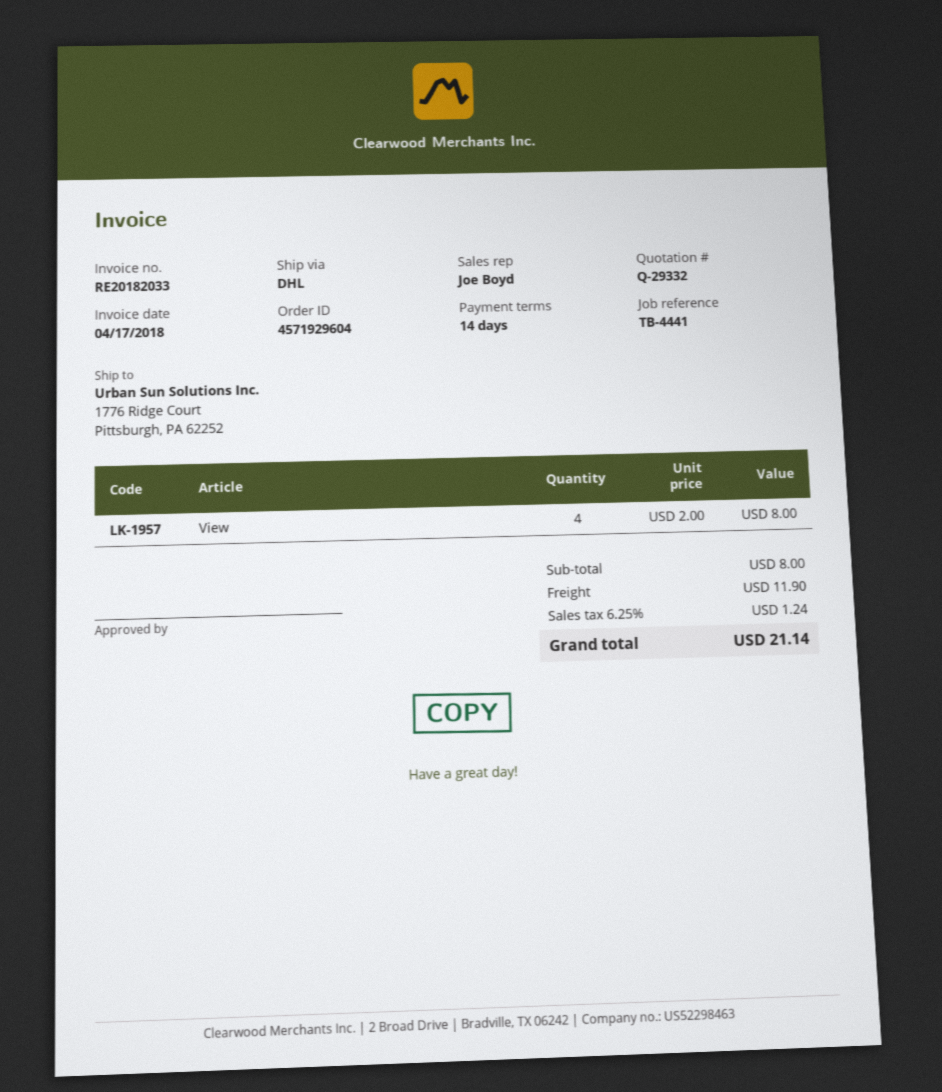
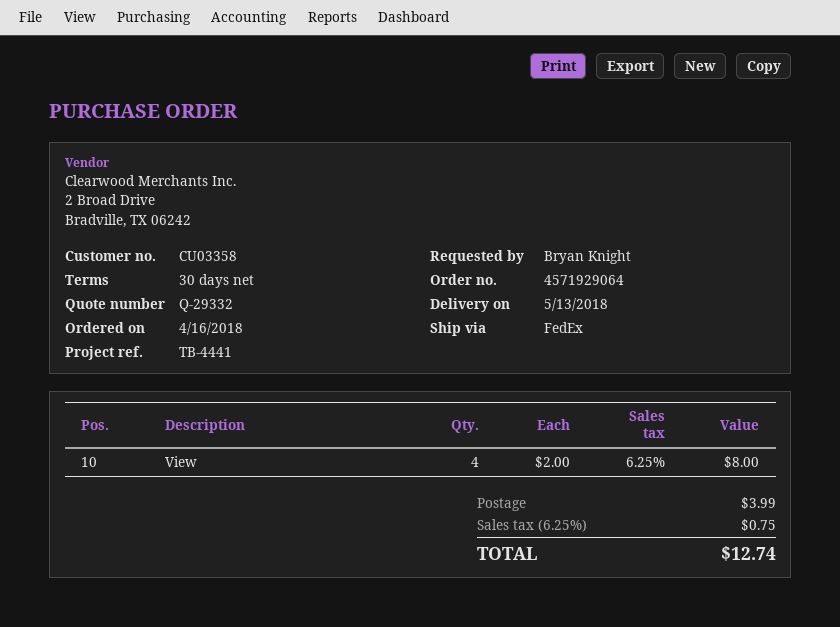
order number: 4571929604 -> 4571929064
payment terms: 14 days -> 30 days
shipping method: DHL -> FedEx
shipping: 11.90 -> 3.99
tax: 6.25% = 1.24 -> 6.25% = 0.75
total: 21.14 -> 12.74

